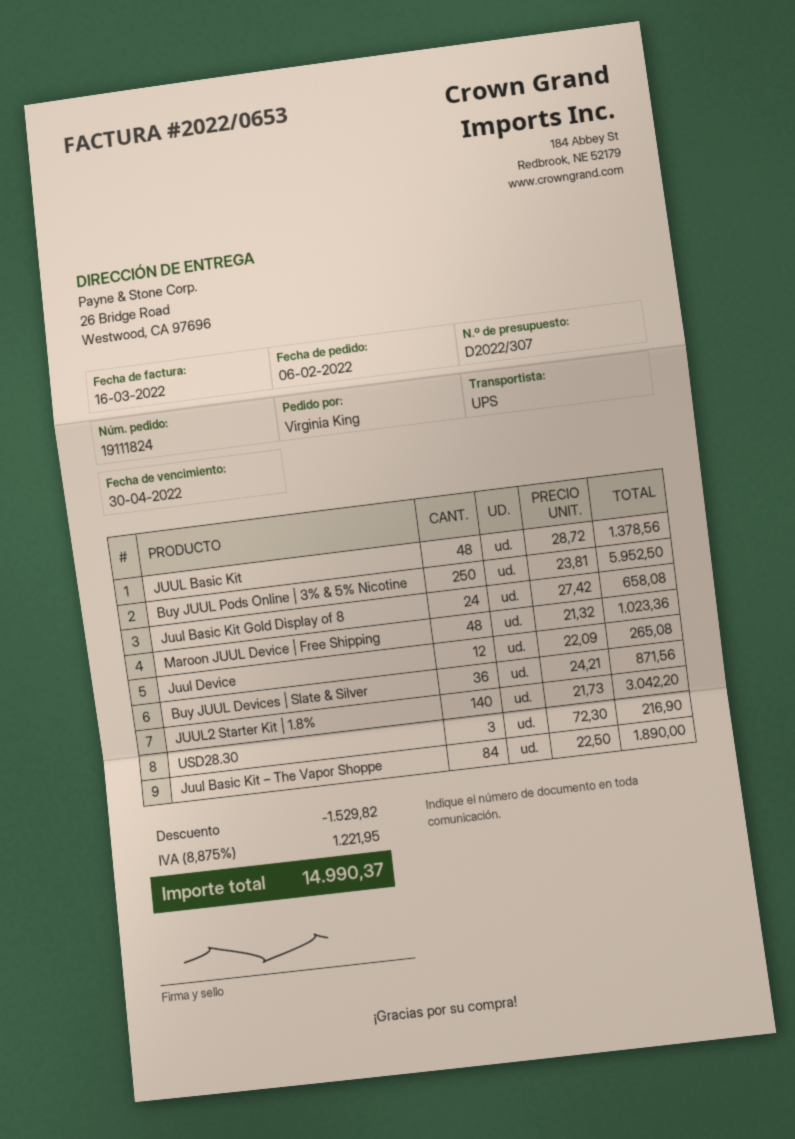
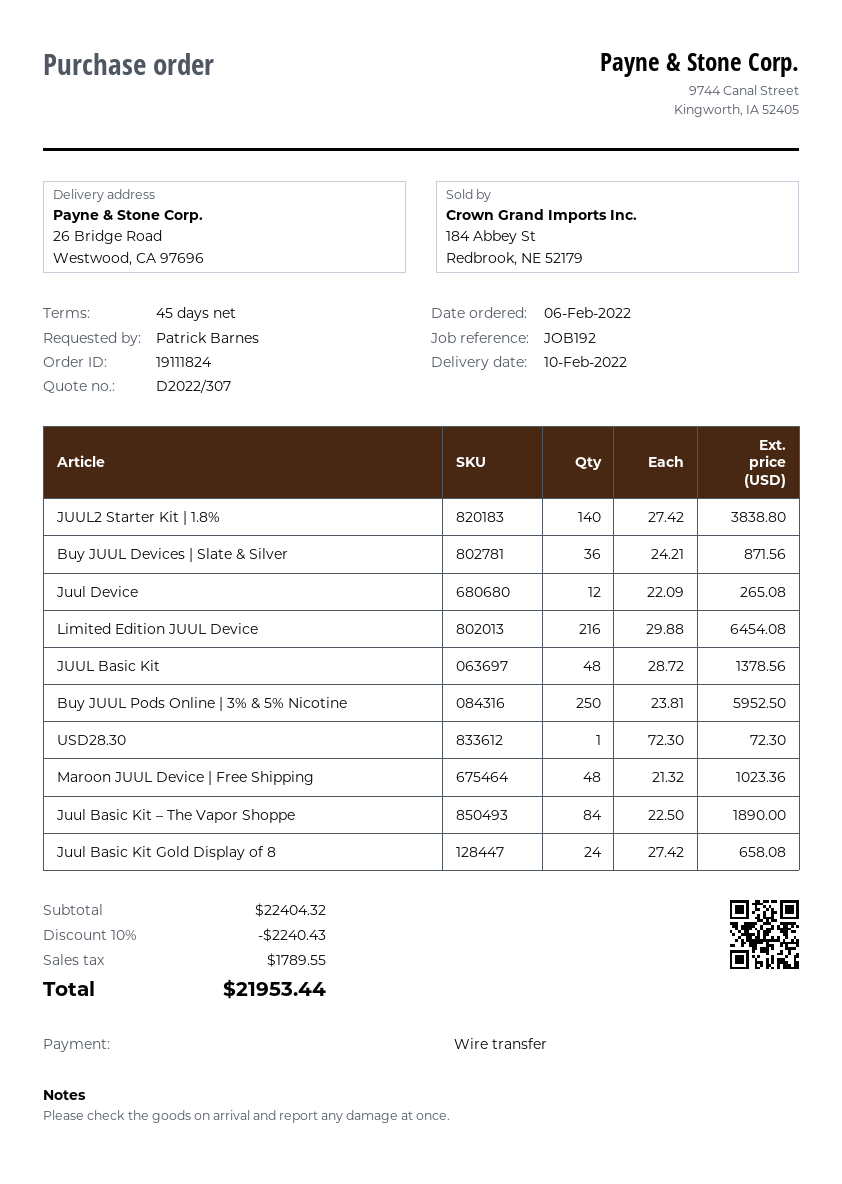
ordered by: Virginia King -> Patrick Barnes
JUUL2 Starter Kit | 1.8%: 140 x 21.73 = 3042.20 -> 140 x 27.42 = 3838.80
USD28.30: 3 x 72.30 = 216.90 -> 1 x 72.30 = 72.30
Limited Edition JUUL Device: none -> 216 x 29.88 = 6454.08
discount: 1529.82 -> 2240.43
tax: 1221.95 -> 1789.55
total: 14990.37 -> 21953.44

